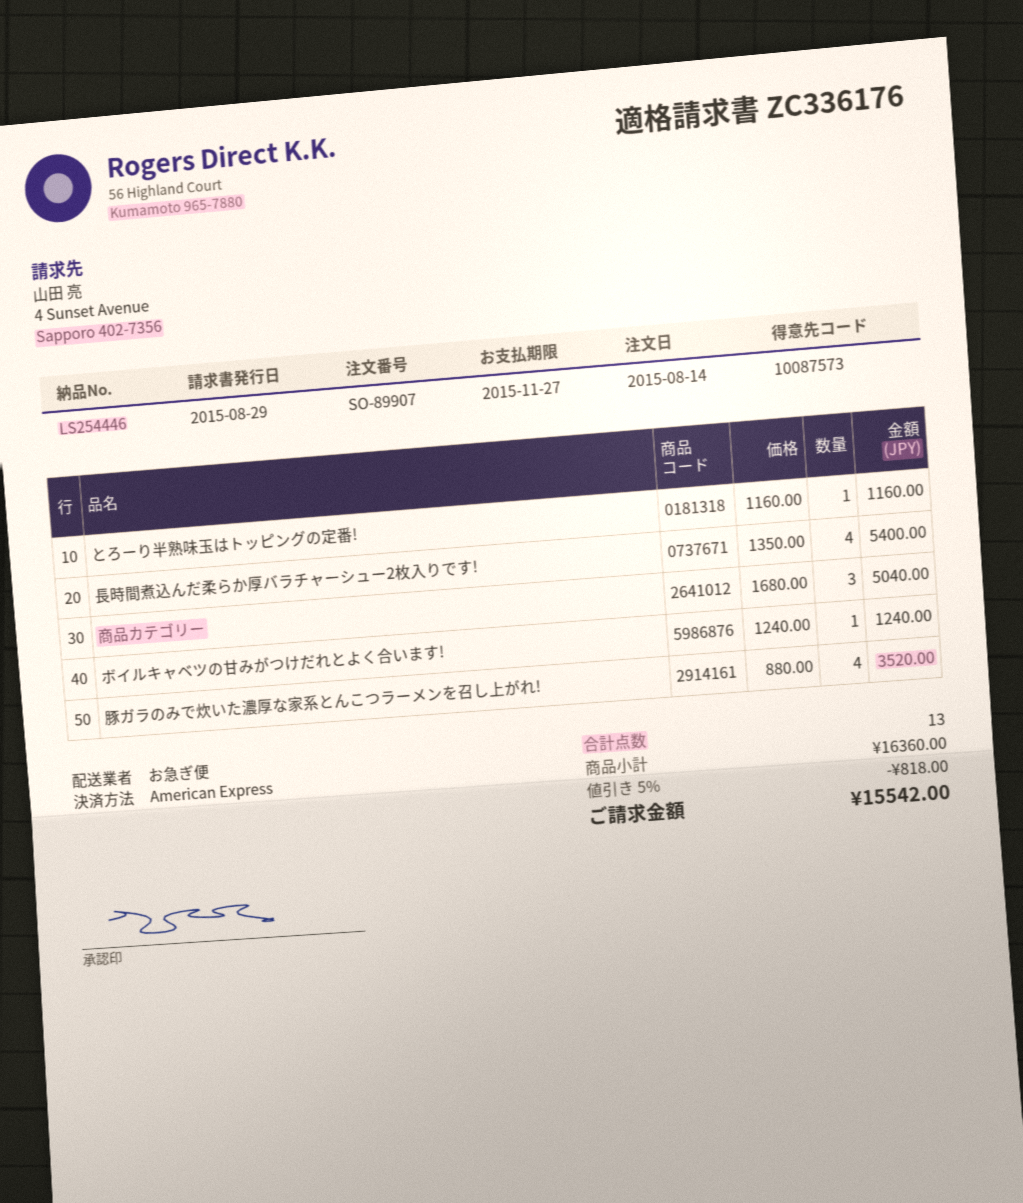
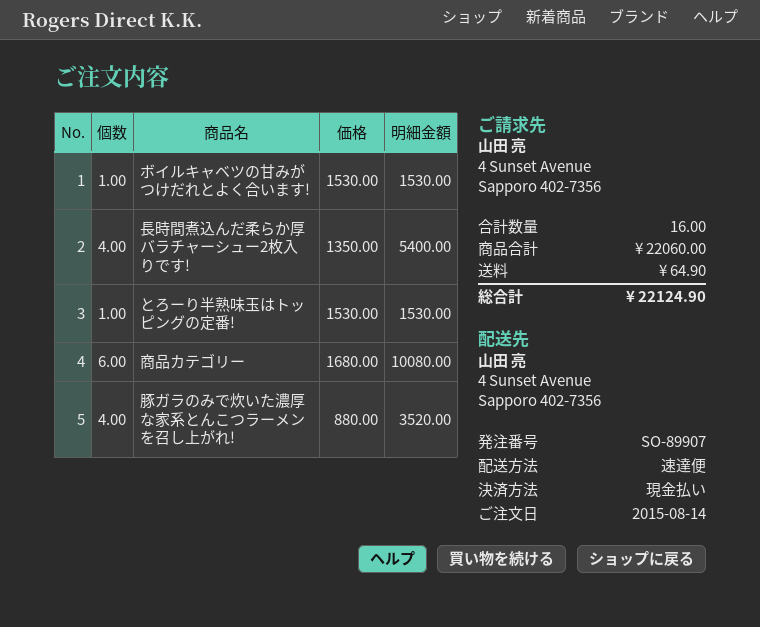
payment method: American Express -> cash
とろーり半熟味玉はトッピングの定番!: 1 x 1160.00 = 1160.00 -> 1 x 1530.00 = 1530.00
商品カテゴリー: 3 x 1680.00 = 5040.00 -> 6 x 1680.00 = 10080.00
ボイルキャベツの甘みがつけだれとよく合います!: 1 x 1240.00 = 1240.00 -> 1 x 1530.00 = 1530.00
total quantity: 13 -> 16
subtotal: 16360.00 -> 22060.00
discount: 5% = 818.00 -> none
shipping: none -> 64.90
total: 15542.00 -> 22124.90

